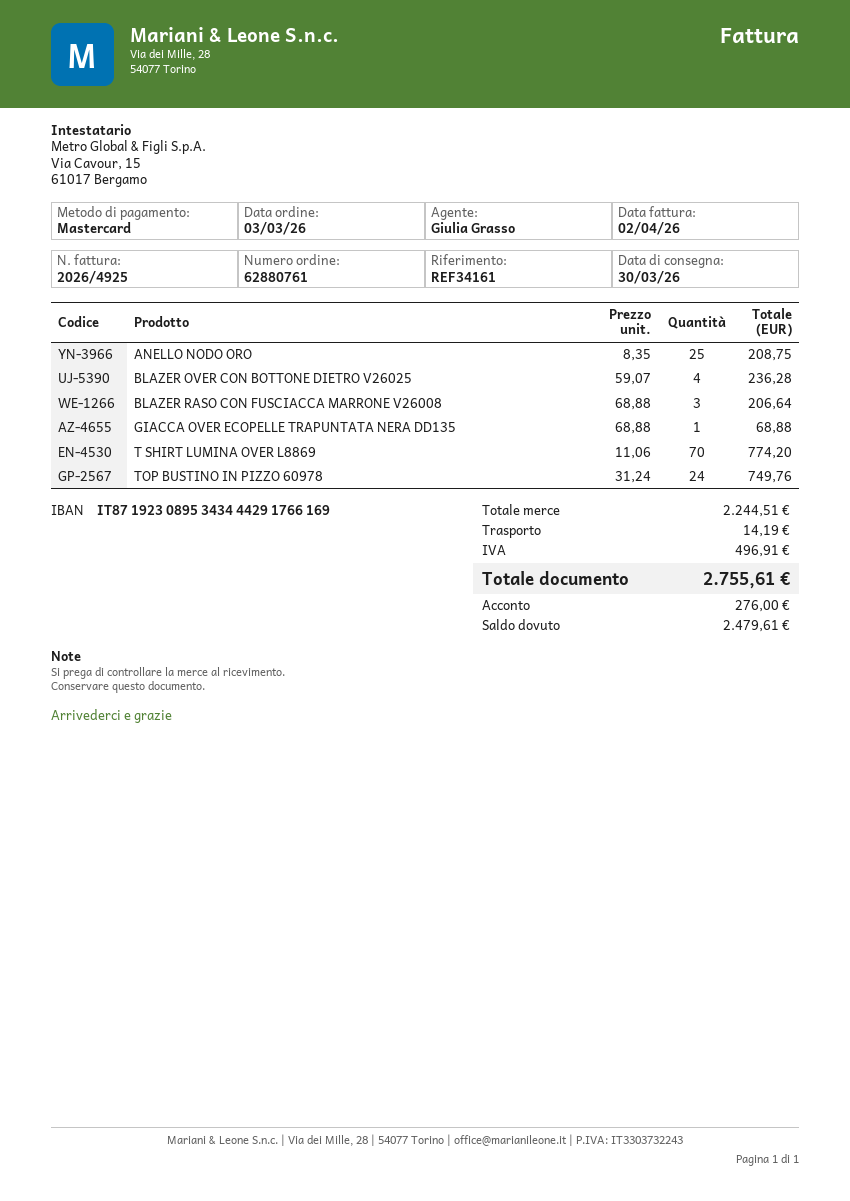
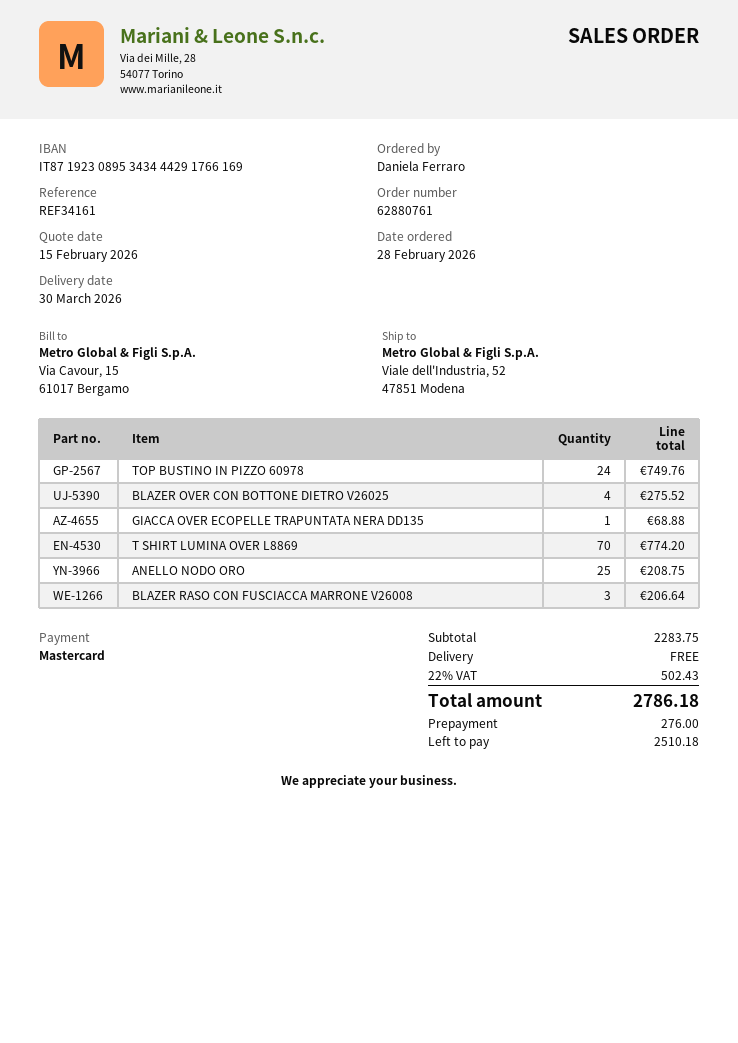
order date: 2026-03-03 -> 2026-02-28
BLAZER OVER CON BOTTONE DIETRO V26025: 4 for 236.28 -> 4 for 275.52
subtotal: 2244.51 -> 2283.75
shipping: 14.19 -> 0.00
tax: 496.91 -> 502.43
total: 2755.61 -> 2786.18
balance: 2479.61 -> 2510.18

